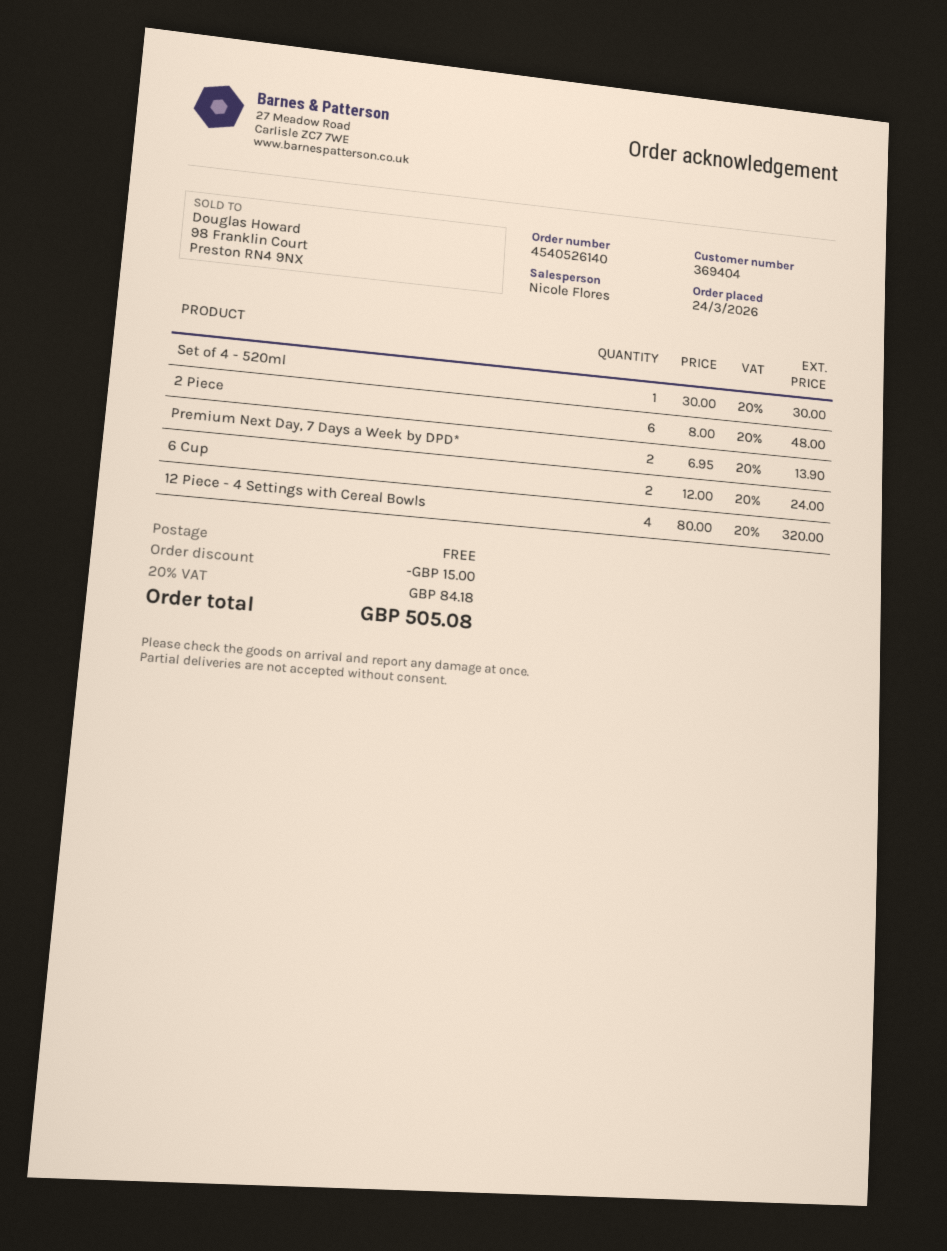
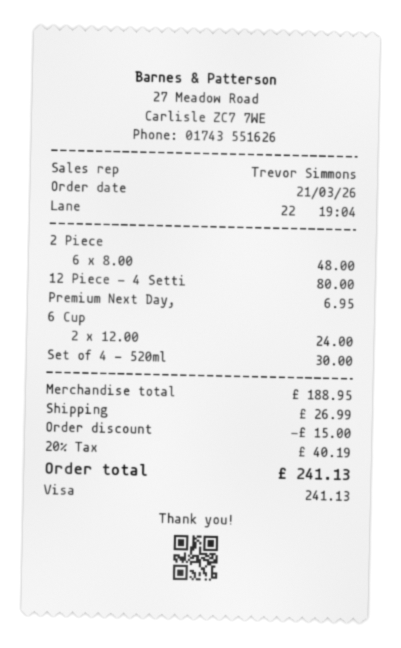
order date: 2026-03-24 -> 2026-03-21
sales rep: Nicole Flores -> Trevor Simmons
Premium Next Day, 7 Days a Week by DPD*: 2 x 6.95 = 13.90 -> 1 x 6.95 = 6.95
12 Piece - 4 Settings with Cereal Bowls: 4 x 80.00 = 320.00 -> 1 x 80.00 = 80.00
shipping: 0.00 -> 26.99
tax: 20% = 84.18 -> 20% = 40.19
total: 505.08 -> 241.13

